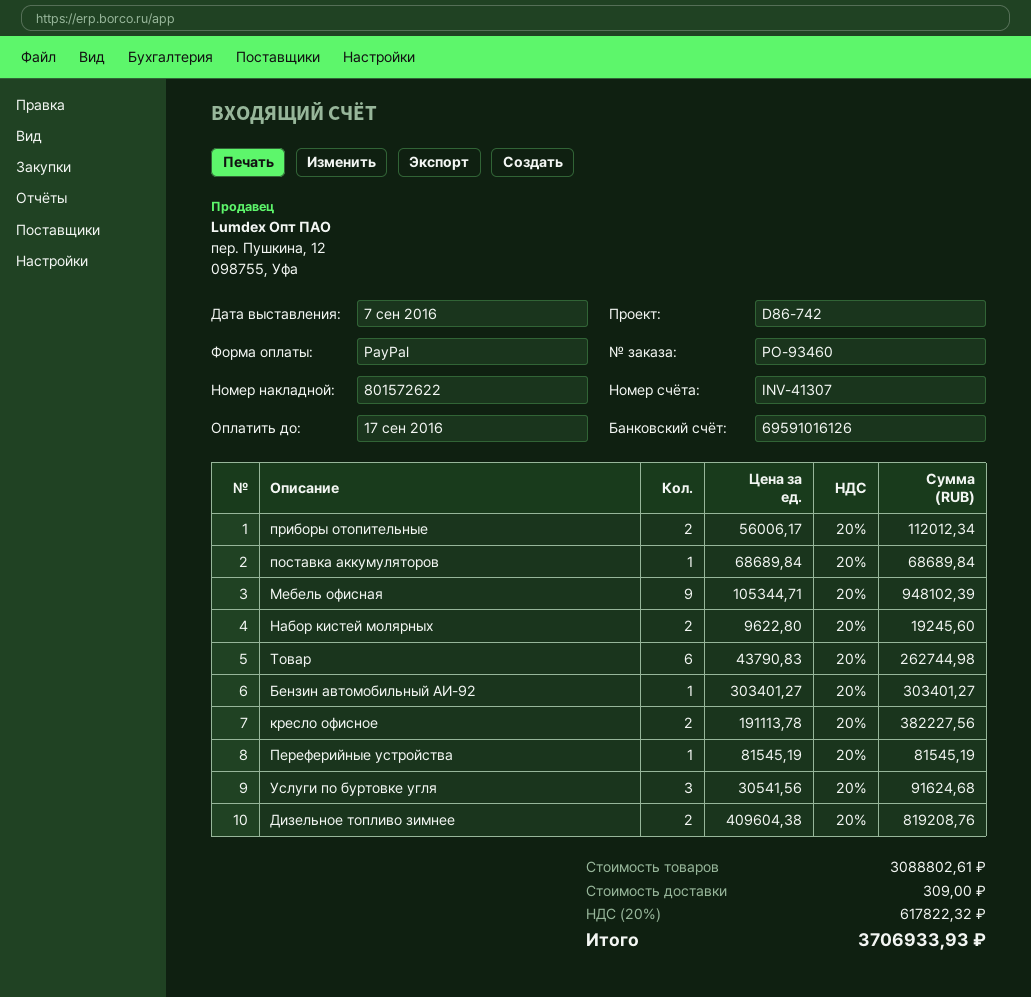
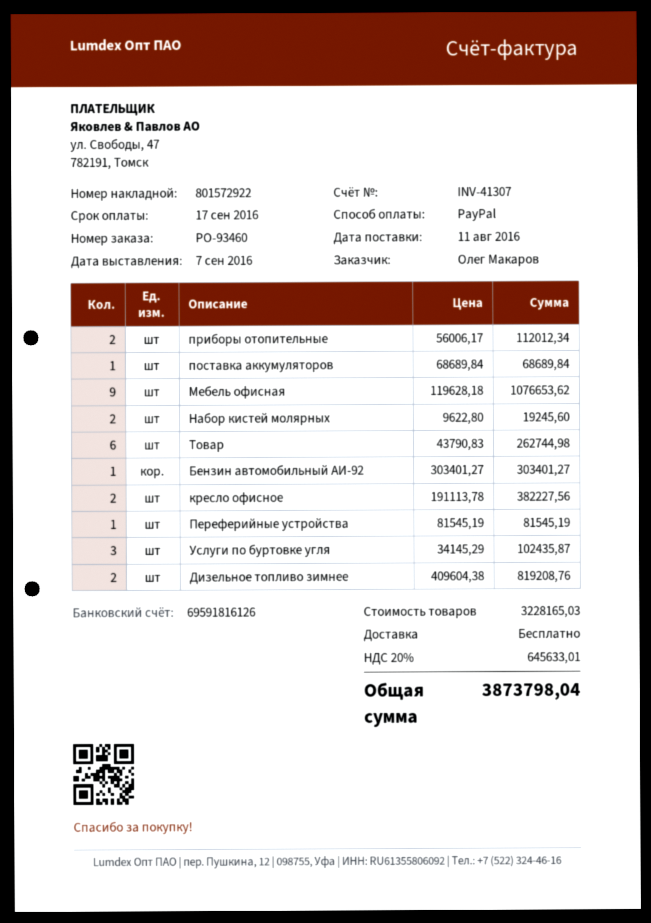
delivery note number: 801572622 -> 801572922
bank account: 69591016126 -> 69591816126
Мебель офисная: 9 x 105344.71 = 948102.39 -> 9 x 119628.18 = 1076653.62
Услуги по буртовке угля: 3 x 30541.56 = 91624.68 -> 3 x 34145.29 = 102435.87
subtotal: 3088802.61 -> 3228165.03
shipping: 309.00 -> 0.00
tax: 20% = 617822.32 -> 20% = 645633.01
total: 3706933.93 -> 3873798.04

